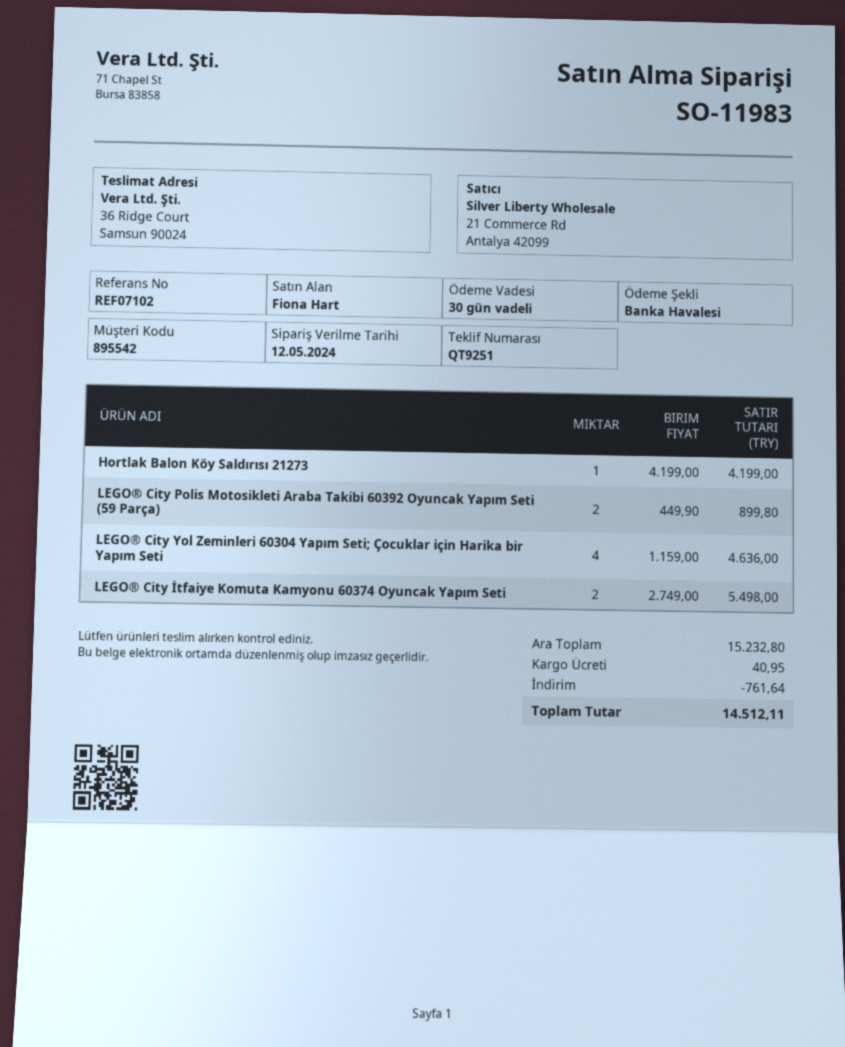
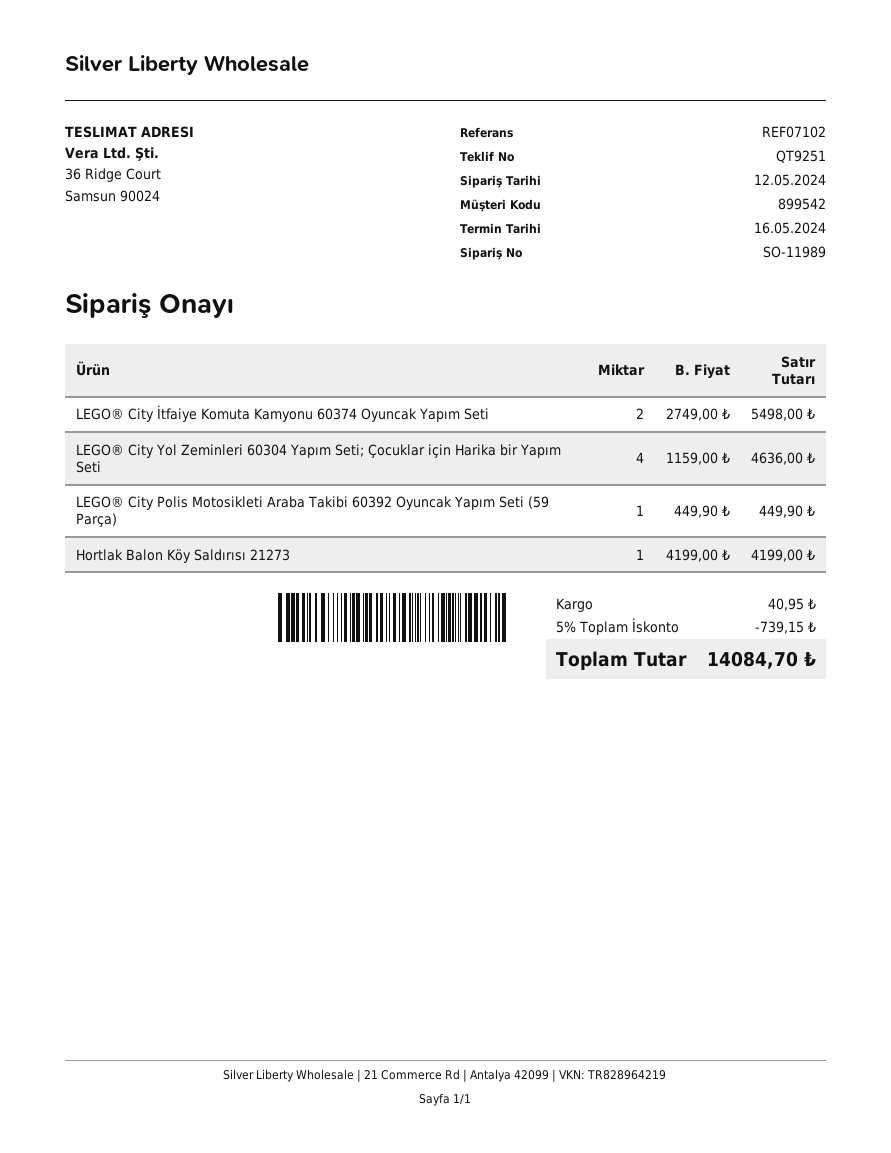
order number: SO-11983 -> SO-11989
customer number: 895542 -> 899542
LEGO® City Polis Motosikleti Araba Takibi 60392 Oyuncak Yapım Seti (59 Parça): 2 x 449.90 = 899.80 -> 1 x 449.90 = 449.90
discount: 761.64 -> 739.15
total: 14512.11 -> 14084.70

